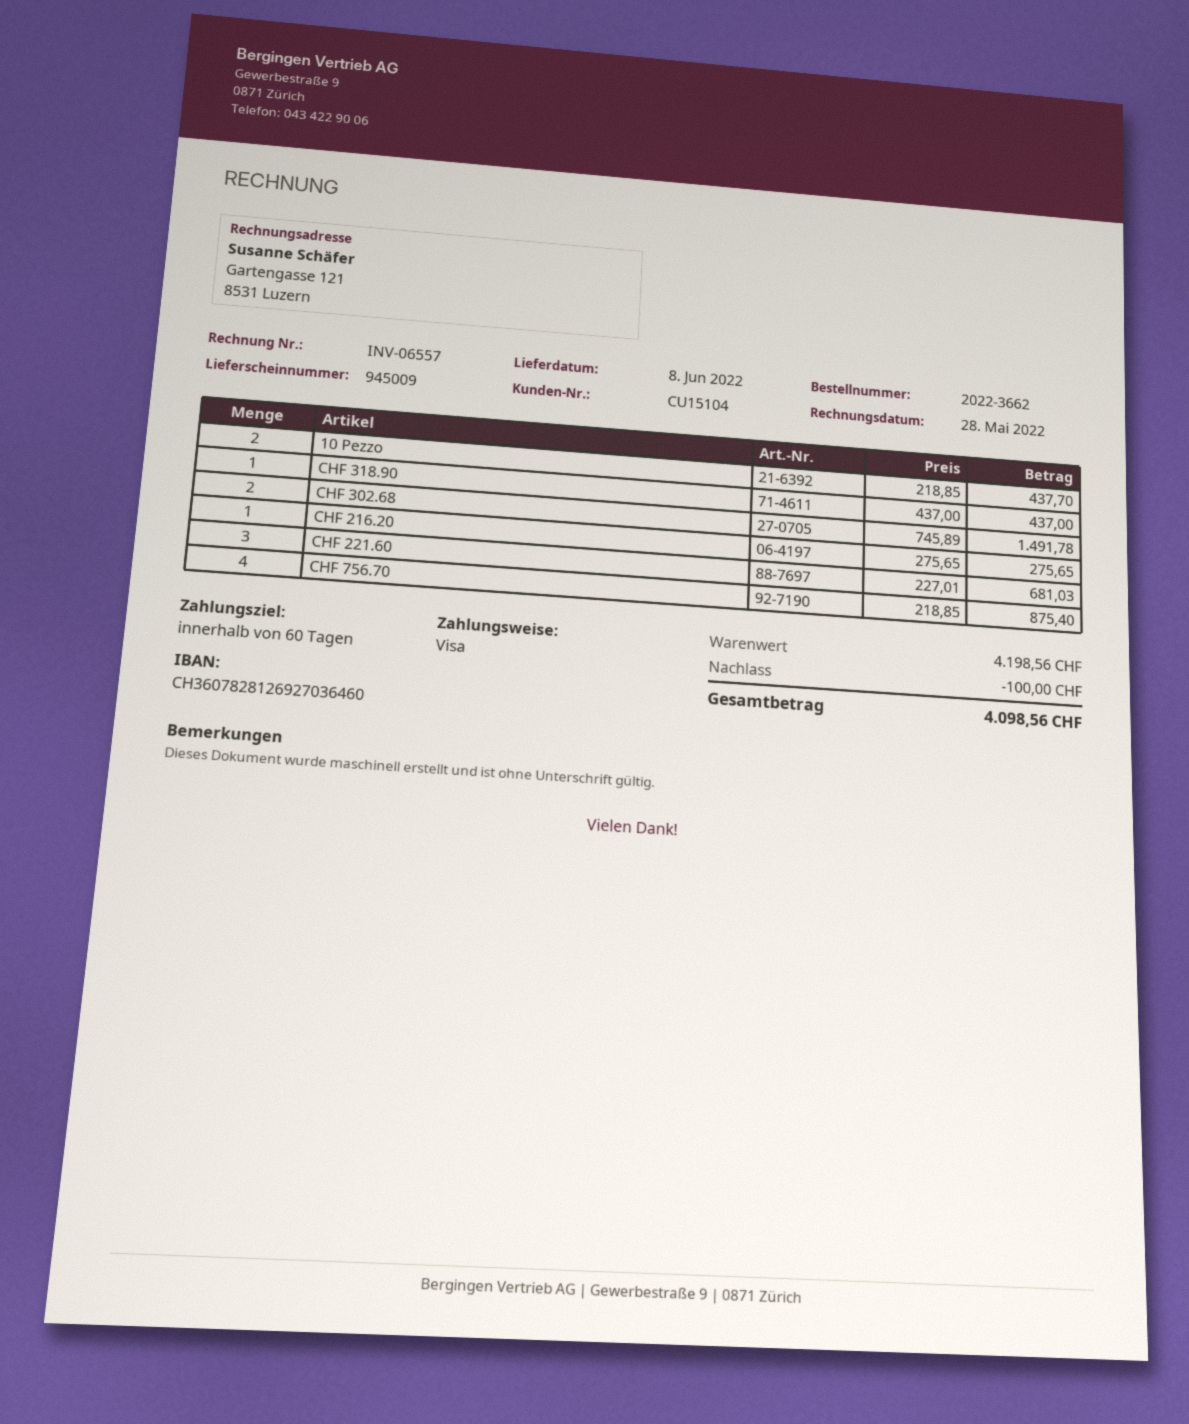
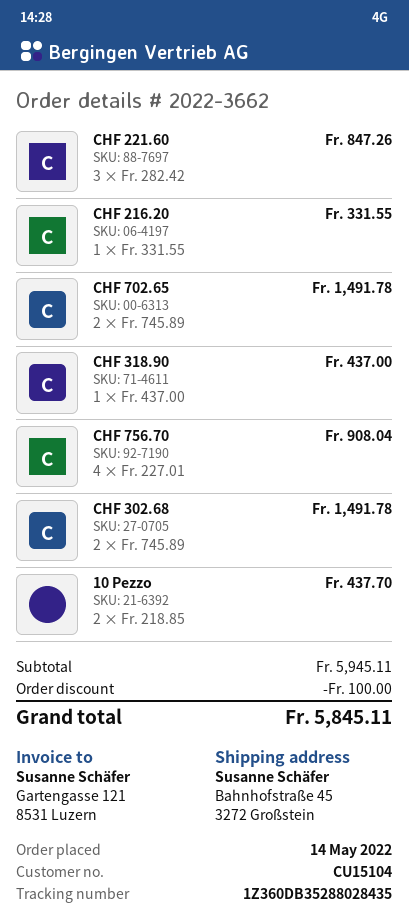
CHF 216.20: 1 x 275.65 = 275.65 -> 1 x 331.55 = 331.55
CHF 221.60: 3 x 227.01 = 681.03 -> 3 x 282.42 = 847.26
CHF 756.70: 4 x 218.85 = 875.40 -> 4 x 227.01 = 908.04
CHF 702.65: none -> 2 x 745.89 = 1491.78
subtotal: 4198.56 -> 5945.11
total: 4098.56 -> 5845.11

